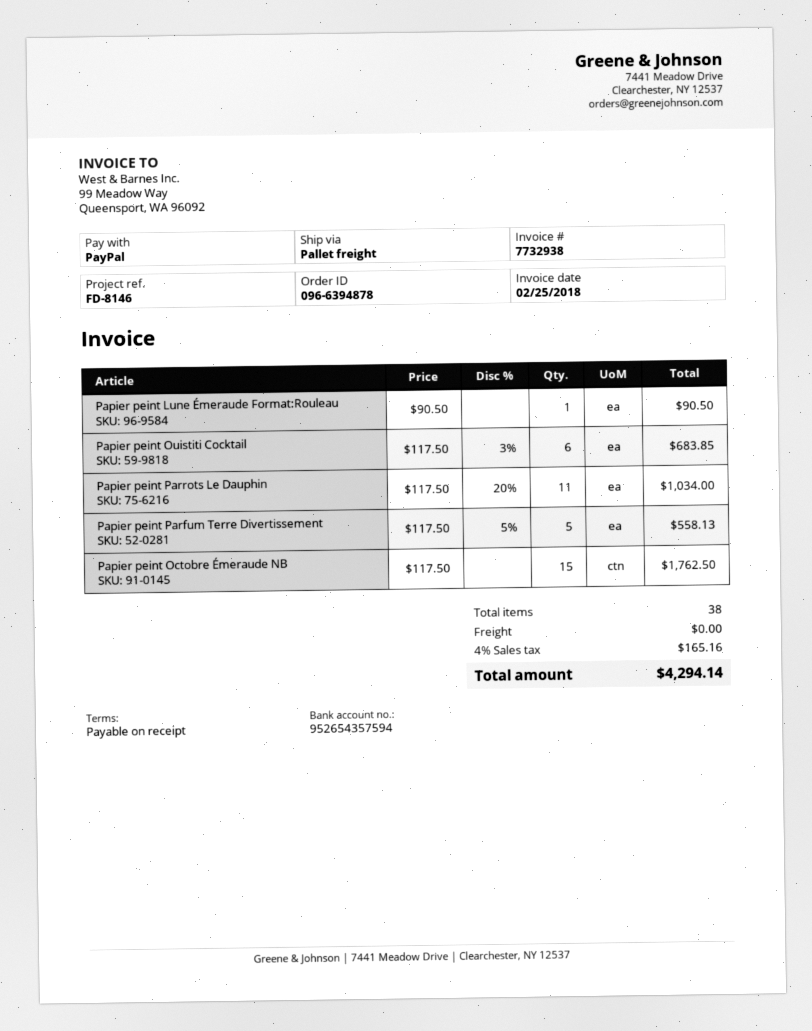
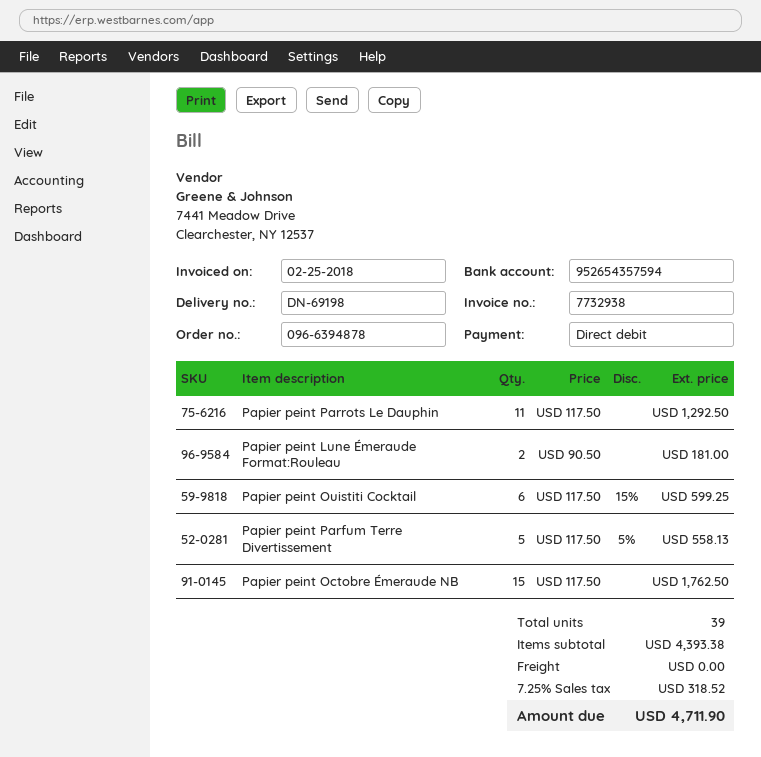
payment method: PayPal -> direct debit
Papier peint Lune Émeraude Format:Rouleau: 1 x 90.50 = 90.50 -> 2 x 90.50 = 181.00
Papier peint Ouistiti Cocktail: 6 x 117.50 - 3% = 683.85 -> 6 x 117.50 - 15% = 599.25
Papier peint Parrots Le Dauphin: 11 x 117.50 - 20% = 1034.00 -> 11 x 117.50 = 1292.50
total quantity: 38 -> 39
tax: 4% = 165.16 -> 7.25% = 318.52
total: 4294.14 -> 4711.90

